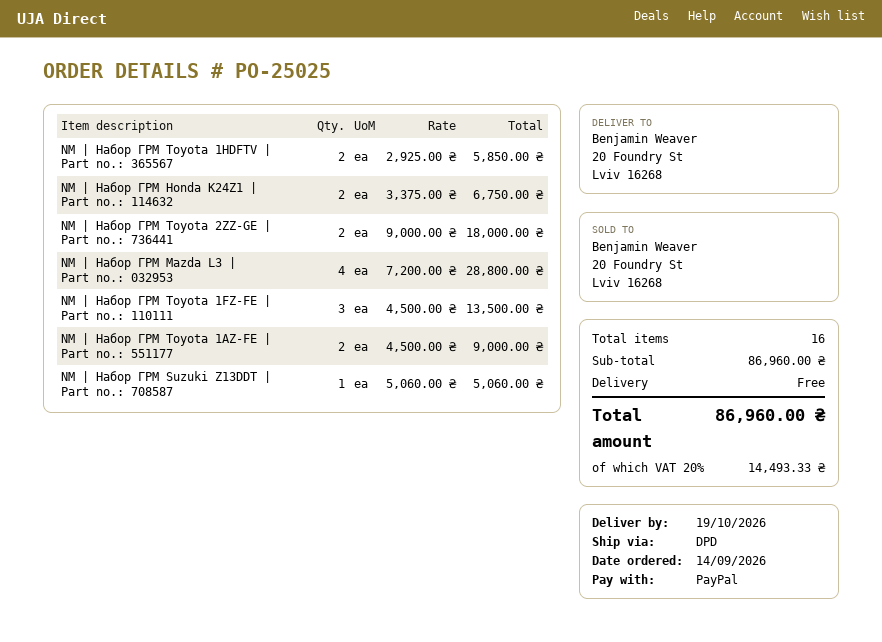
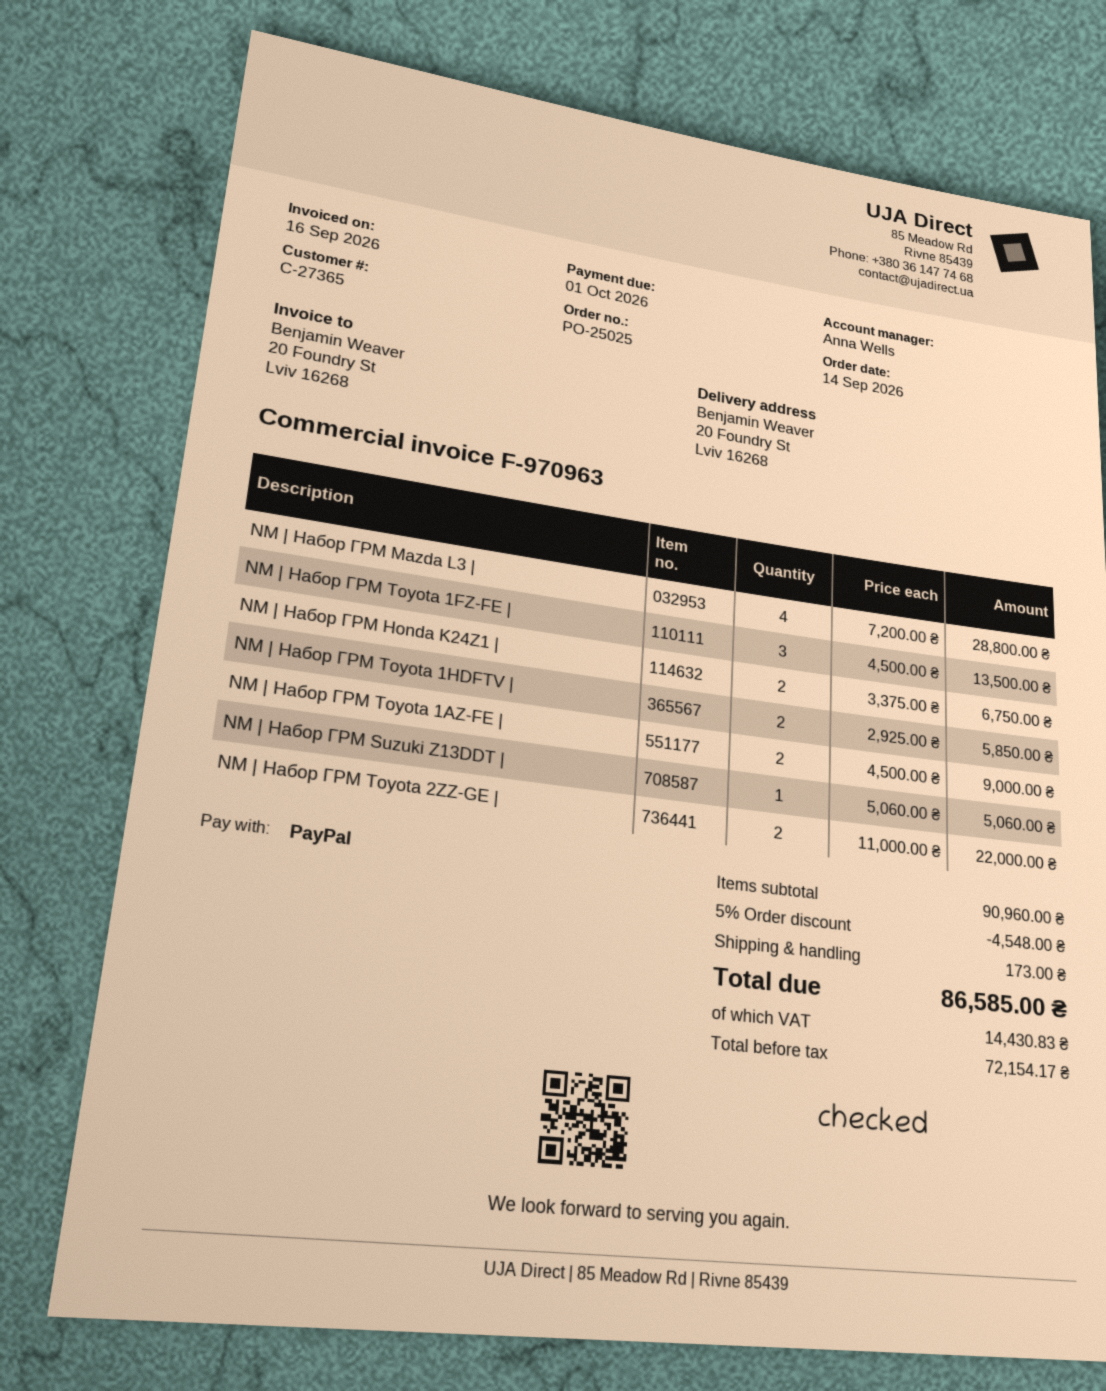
NM | Набор ГРМ Toyota 2ZZ-GE |: 2 x 9000.00 = 18000.00 -> 2 x 11000.00 = 22000.00
subtotal: 86960.00 -> 90960.00
discount: none -> 5% = 4548.00
shipping: 0.00 -> 173.00
tax: 14493.33 -> 14430.83
total: 86960.00 -> 86585.00

